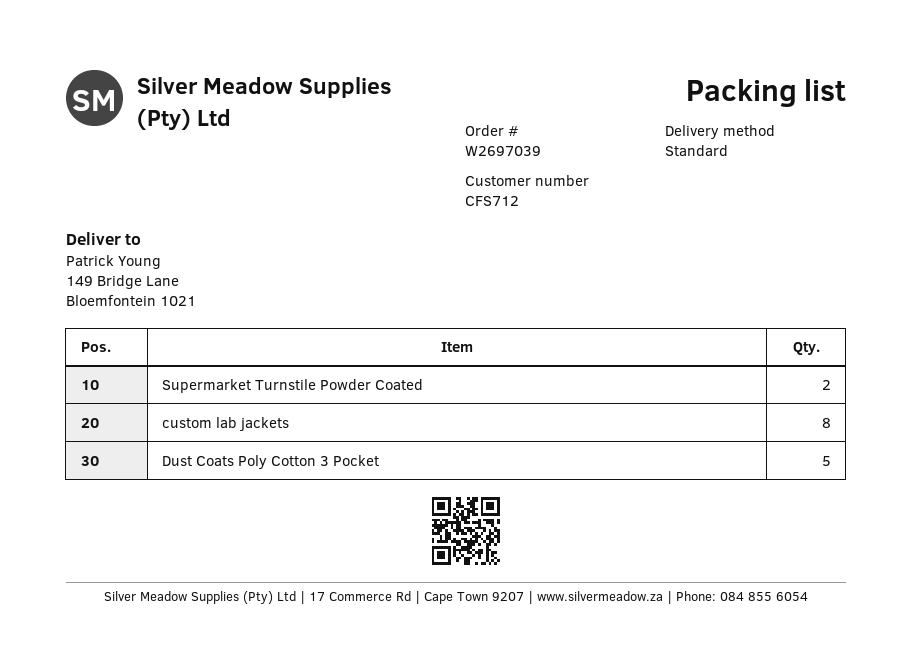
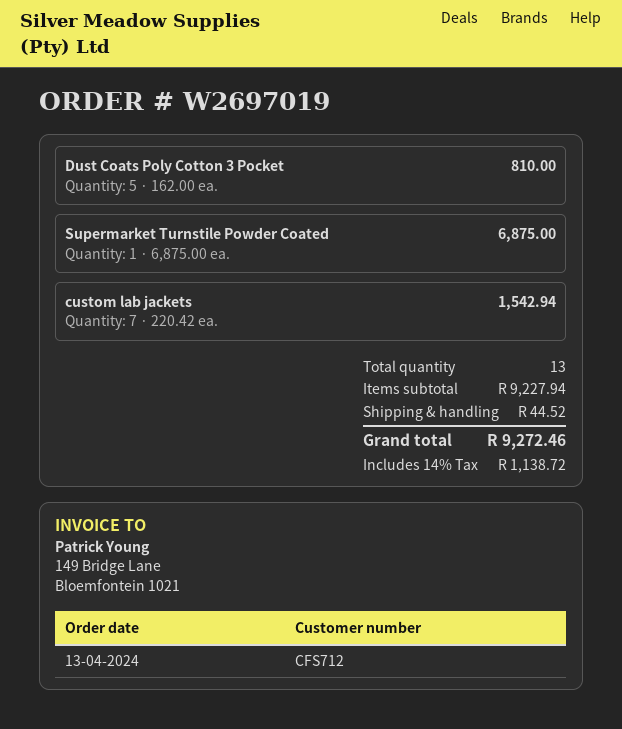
order number: W2697039 -> W2697019
Supermarket Turnstile Powder Coated: 2 -> 1
custom lab jackets: 8 -> 7

